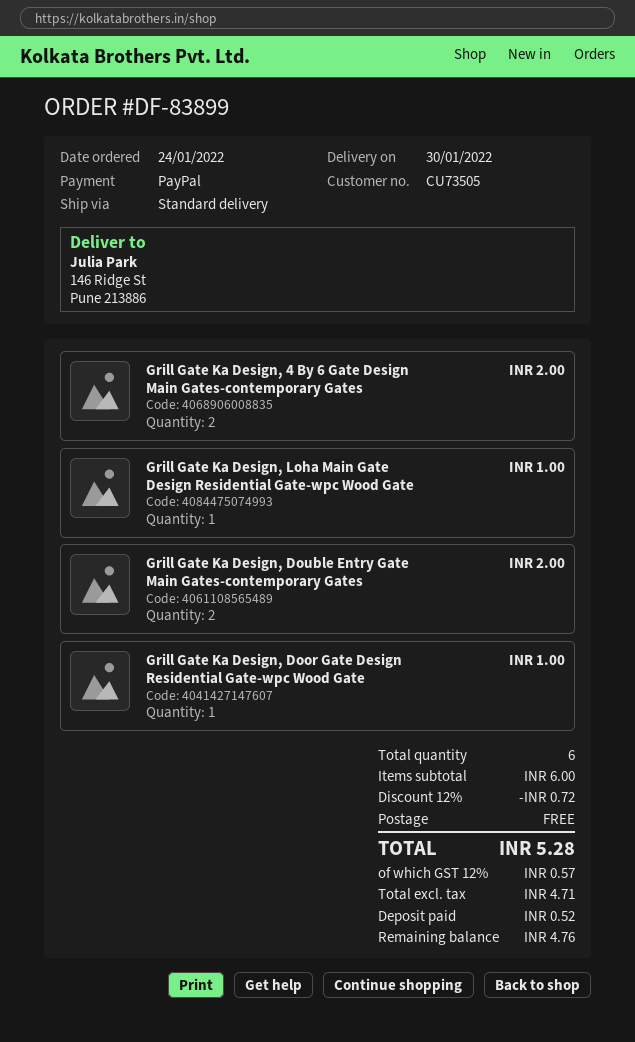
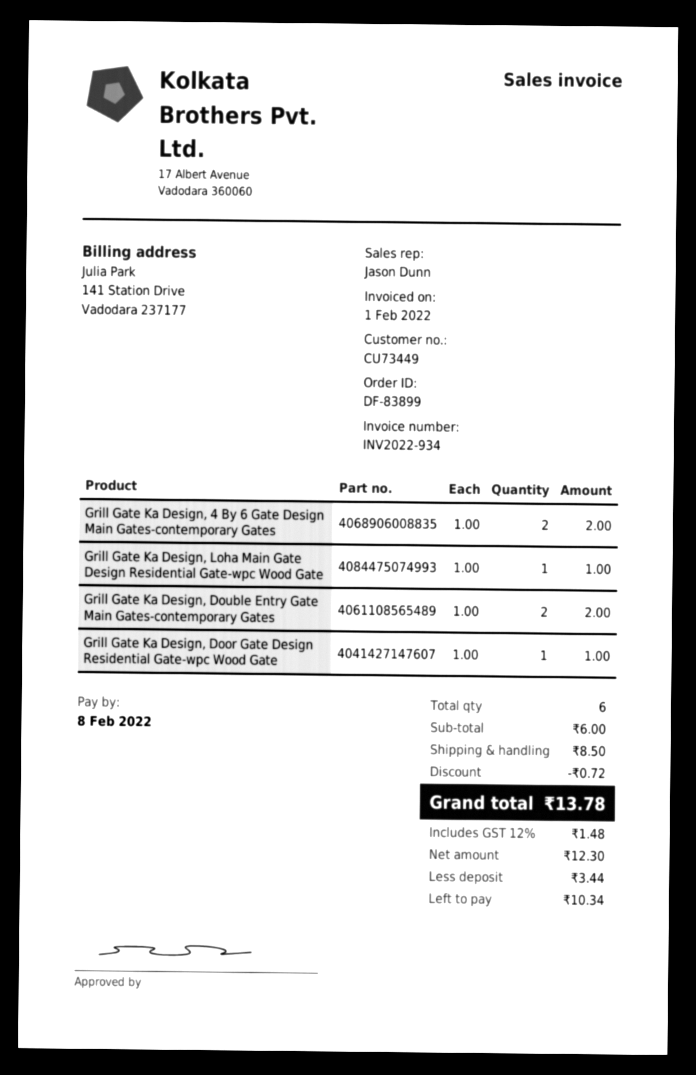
customer number: CU73505 -> CU73449
shipping: 0.00 -> 8.50
net: 4.71 -> 12.30
tax: 12% = 0.57 -> 12% = 1.48
total: 5.28 -> 13.78
deposit: 0.52 -> 3.44
balance: 4.76 -> 10.34

